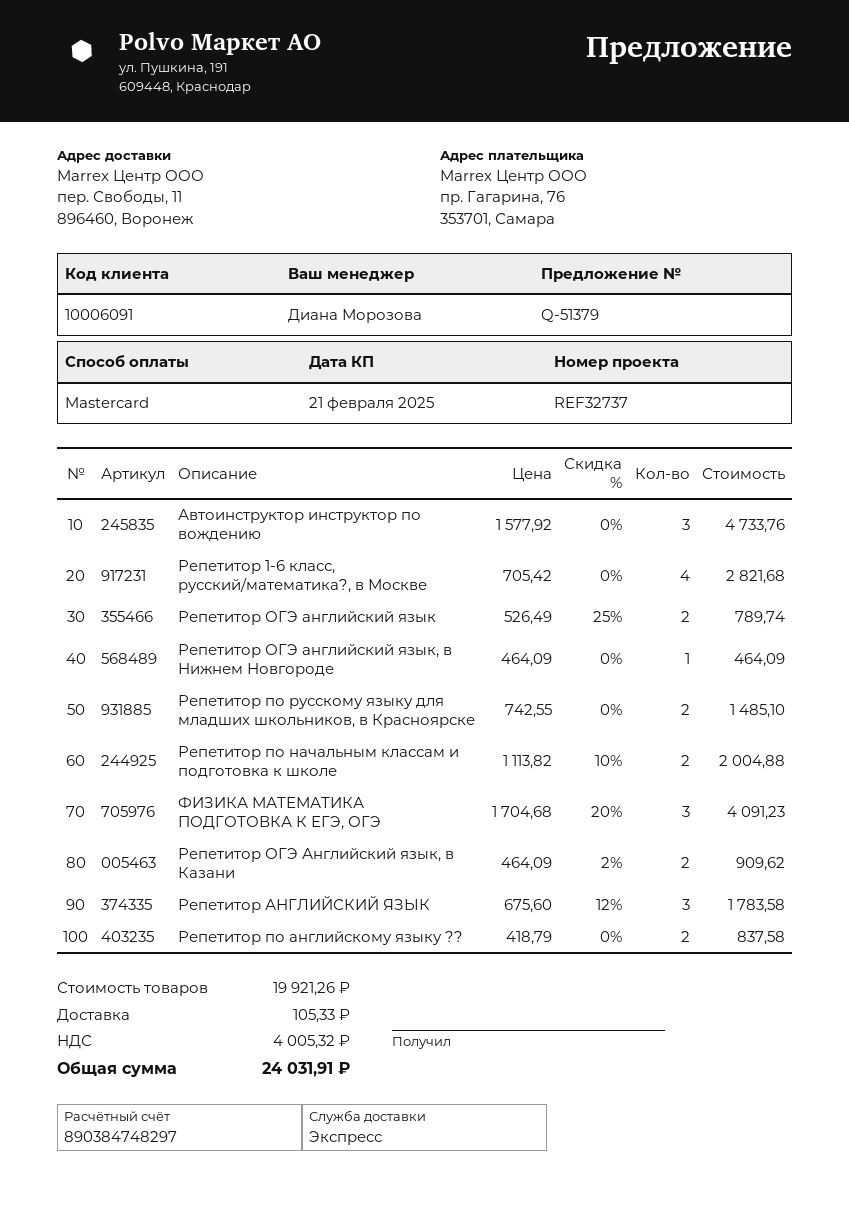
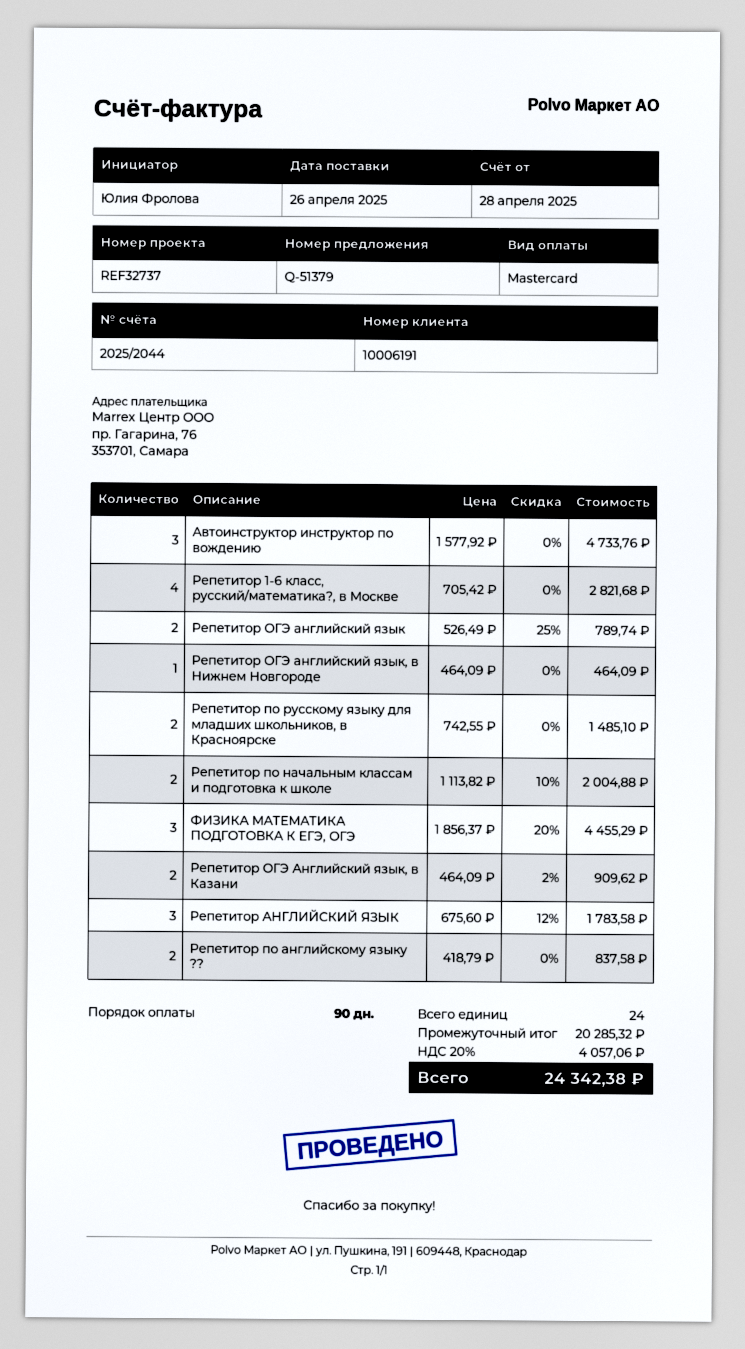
customer number: 10006091 -> 10006191
ФИЗИКА МАТЕМАТИКА ПОДГОТОВКА К ЕГЭ, ОГЭ: 3 x 1704.68 - 20% = 4091.23 -> 3 x 1856.37 - 20% = 4455.29
subtotal: 19921.26 -> 20285.32
shipping: 105.33 -> none
tax: 4005.32 -> 4057.06
total: 24031.91 -> 24342.38

